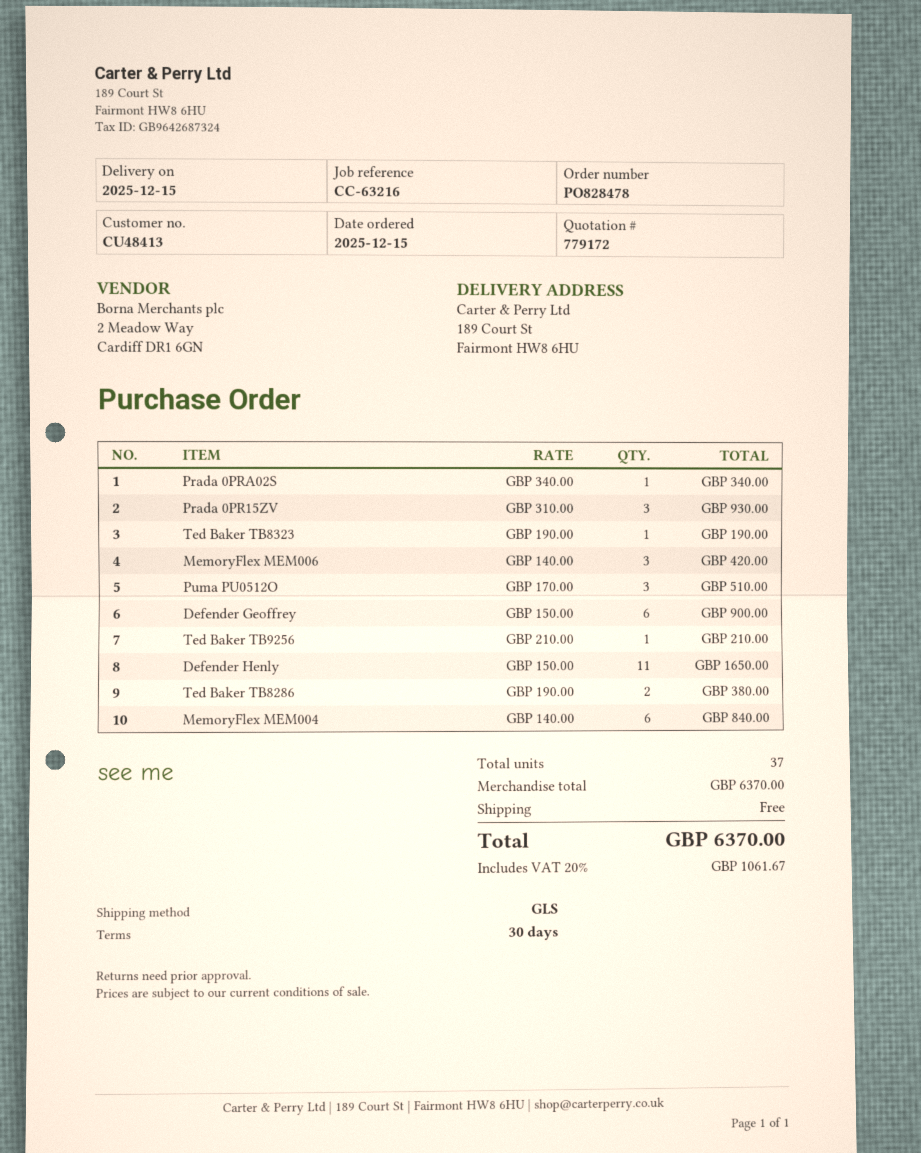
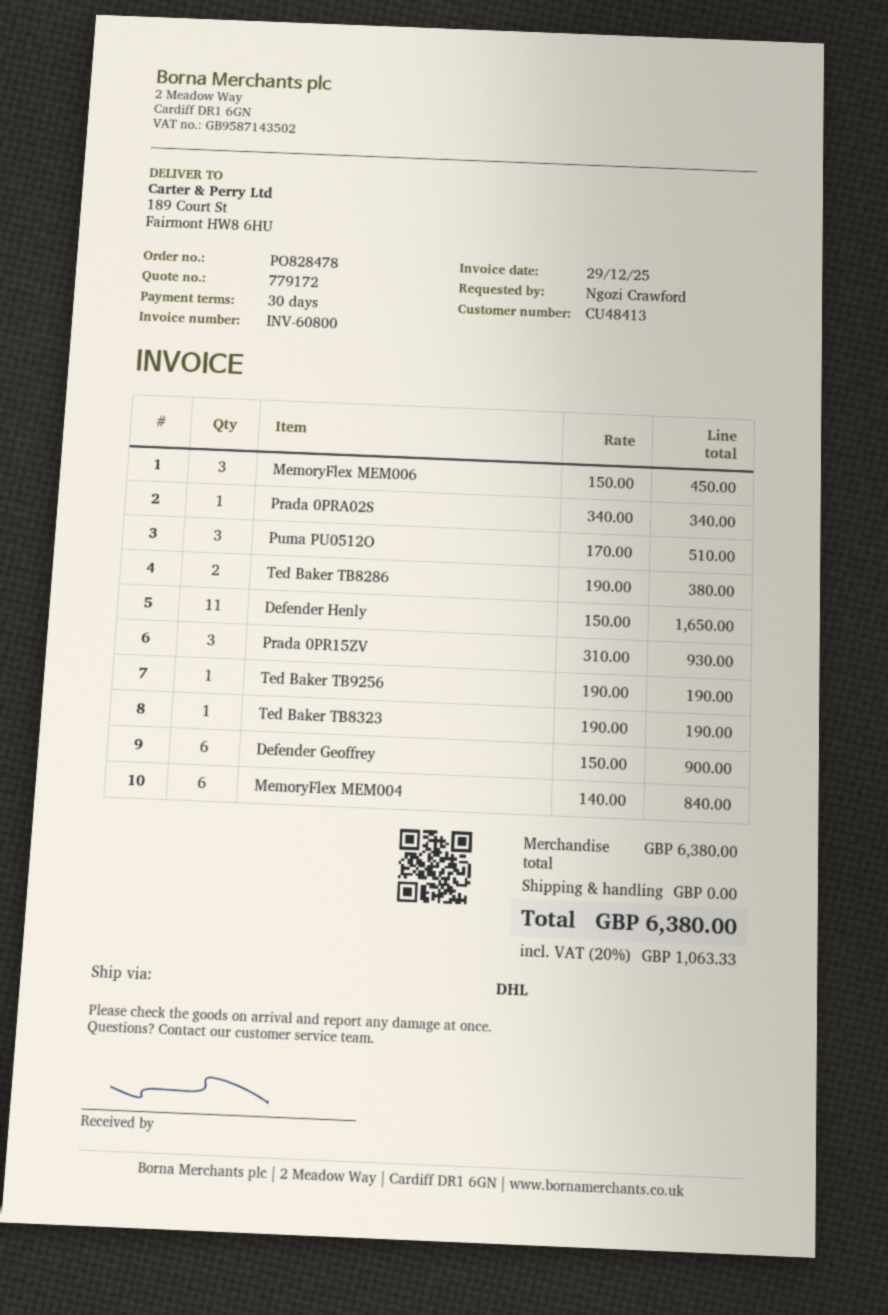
shipping method: GLS -> DHL
MemoryFlex MEM006: 3 x 140.00 = 420.00 -> 3 x 150.00 = 450.00
Ted Baker TB9256: 1 x 210.00 = 210.00 -> 1 x 190.00 = 190.00
subtotal: 6370.00 -> 6380.00
tax: 20% = 1061.67 -> 20% = 1063.33
total: 6370.00 -> 6380.00

